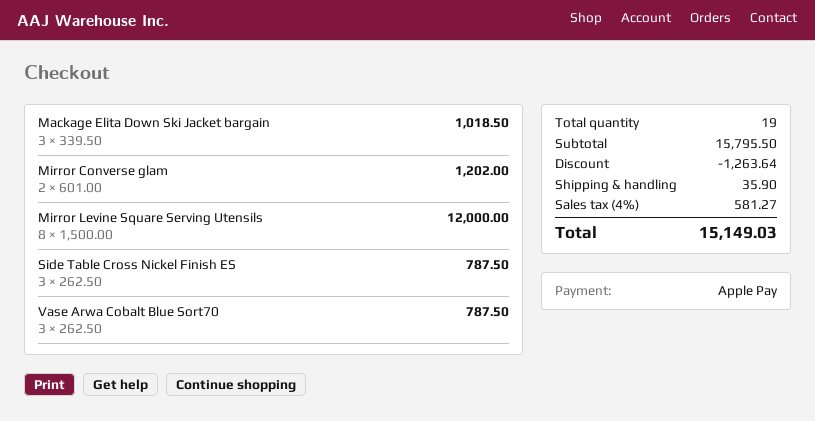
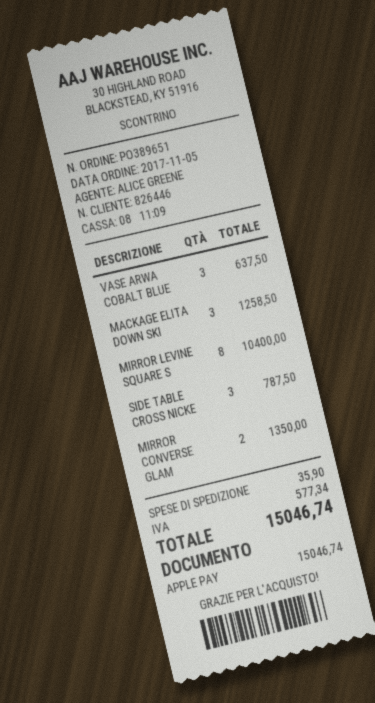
Mackage Elita Down Ski Jacket bargain: 3 for 1018.50 -> 3 for 1258.50
Mirror Converse glam: 2 for 1202.00 -> 2 for 1350.00
Mirror Levine Square Serving Utensils: 8 for 12000.00 -> 8 for 10400.00
Vase Arwa Cobalt Blue Sort70: 3 for 787.50 -> 3 for 637.50
discount: 1263.64 -> none
tax: 581.27 -> 577.34
total: 15149.03 -> 15046.74

